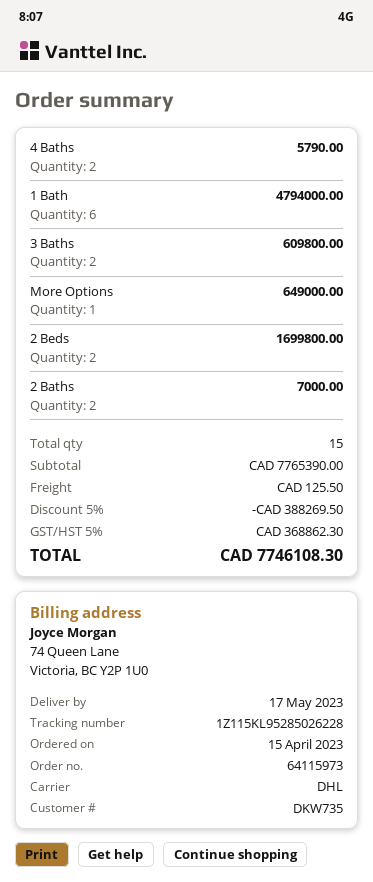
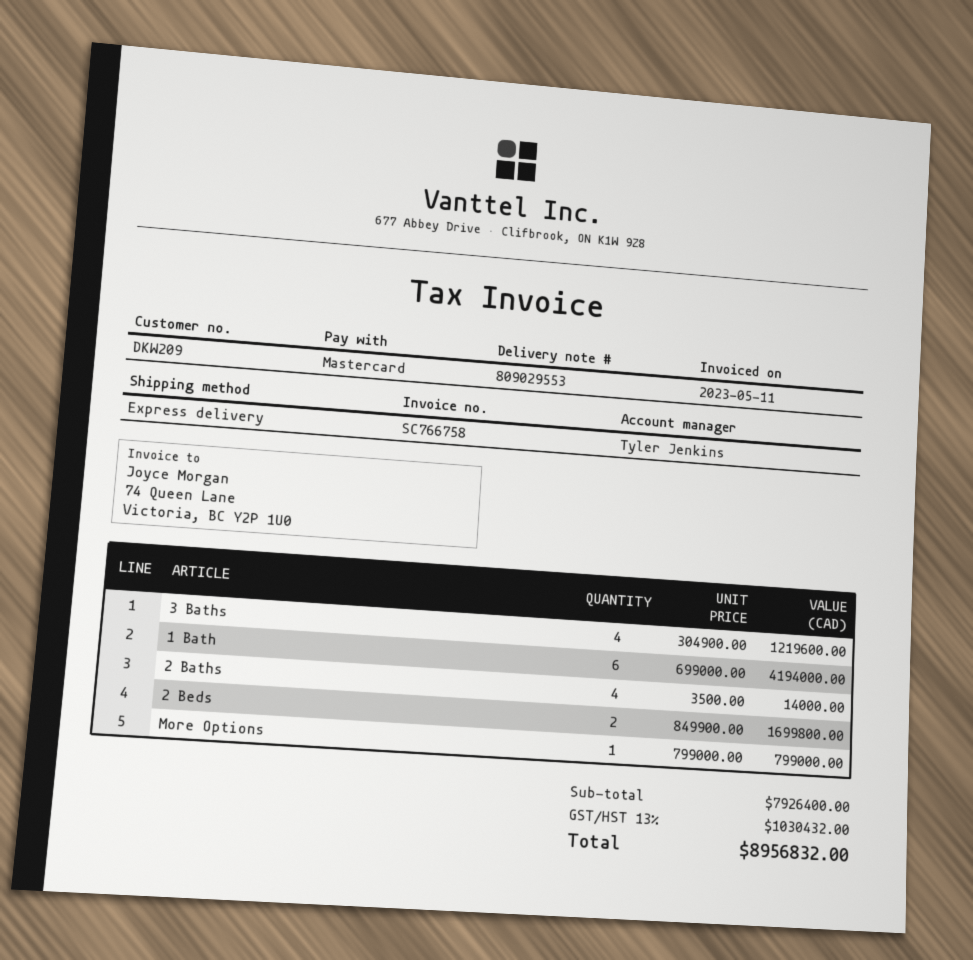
customer number: DKW735 -> DKW209
shipping method: DHL -> express
4 Baths: 2 for 5790.00 -> none
1 Bath: 6 for 4794000.00 -> 6 for 4194000.00
3 Baths: 2 for 609800.00 -> 4 for 1219600.00
More Options: 1 for 649000.00 -> 1 for 799000.00
2 Baths: 2 for 7000.00 -> 4 for 14000.00
subtotal: 7765390.00 -> 7926400.00
discount: 5% = 388269.50 -> none
shipping: 125.50 -> none
tax: 5% = 368862.30 -> 13% = 1030432.00
total: 7746108.30 -> 8956832.00

